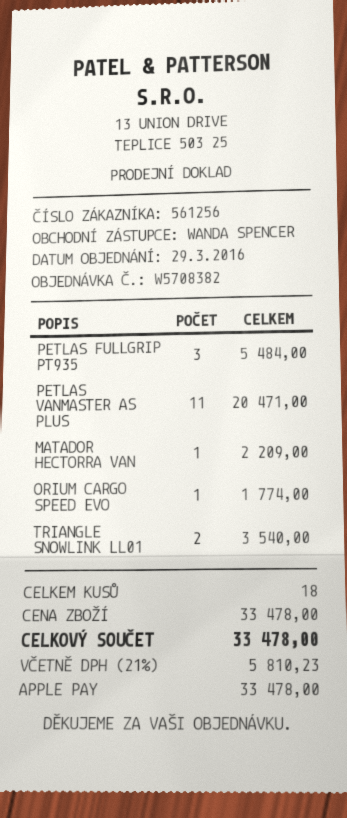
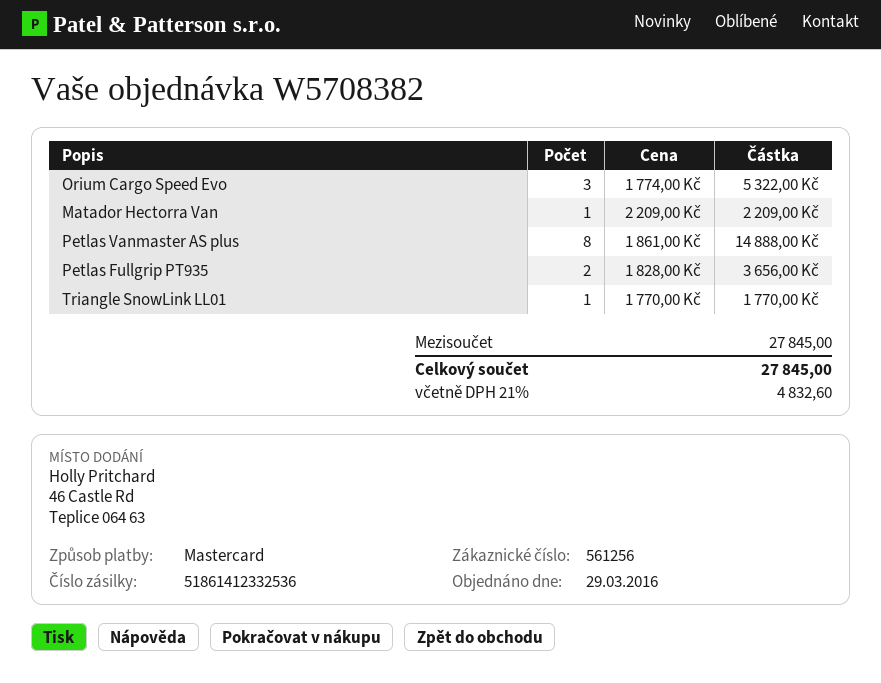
payment method: Apple Pay -> Mastercard
PETLAS FULLGRIP PT935: 3 for 5484.00 -> 2 for 3656.00
PETLAS VANMASTER AS PLUS: 11 for 20471.00 -> 8 for 14888.00
ORIUM CARGO SPEED EVO: 1 for 1774.00 -> 3 for 5322.00
TRIANGLE SNOWLINK LL01: 2 for 3540.00 -> 1 for 1770.00
subtotal: 33478.00 -> 27845.00
tax: 21% = 5810.23 -> 21% = 4832.60
total: 33478.00 -> 27845.00

